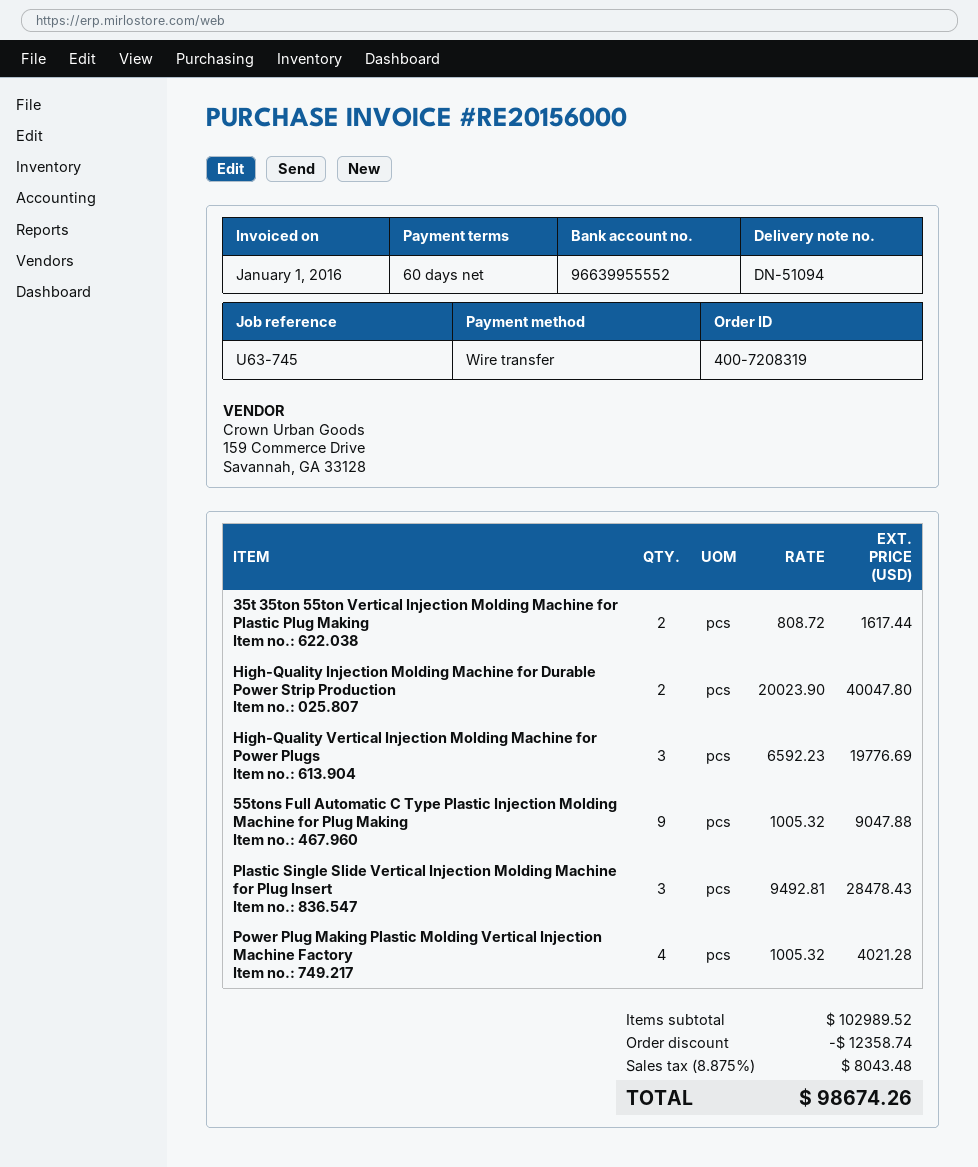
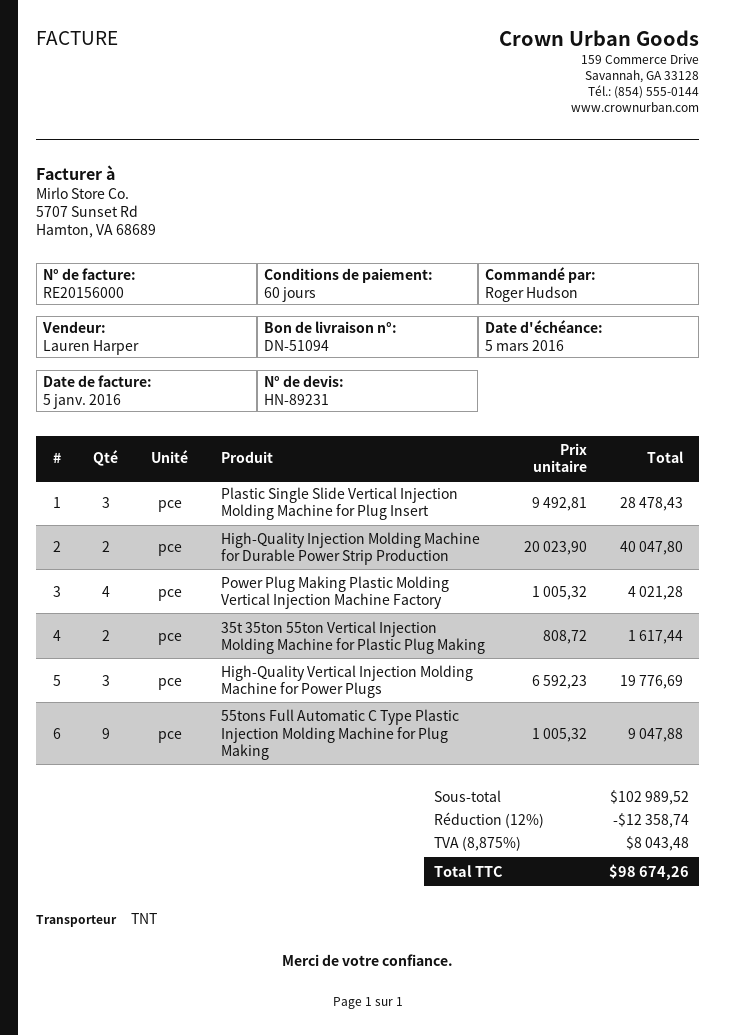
invoice date: 2016-01-01 -> 2016-01-05

